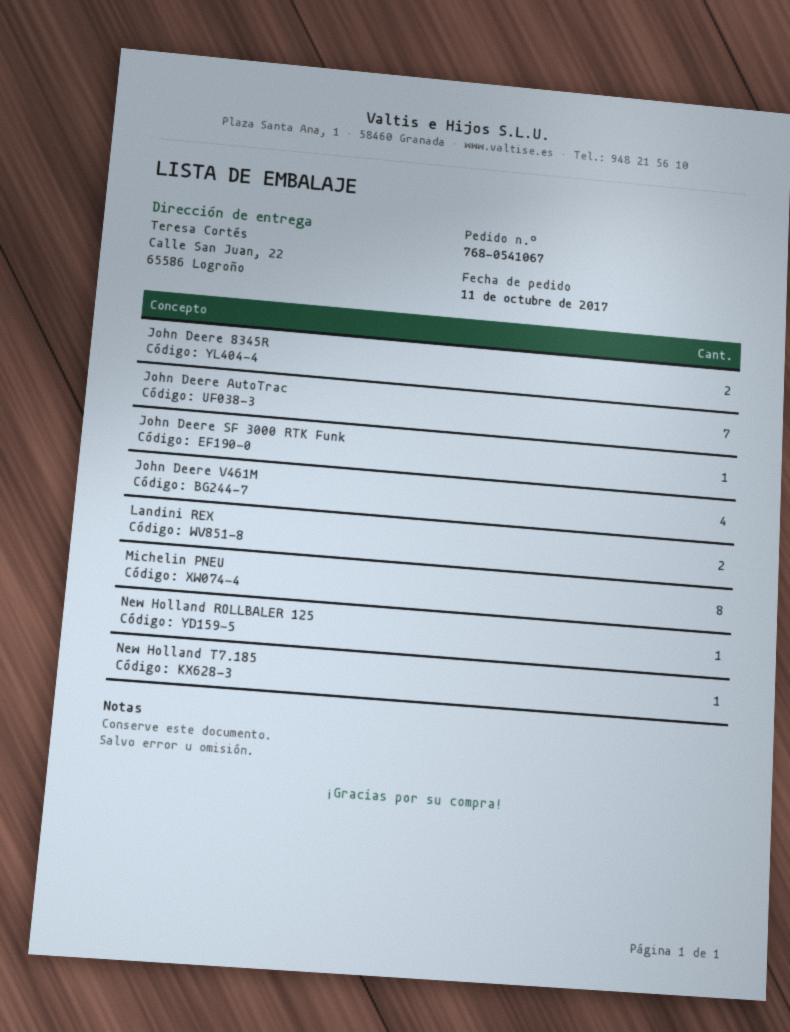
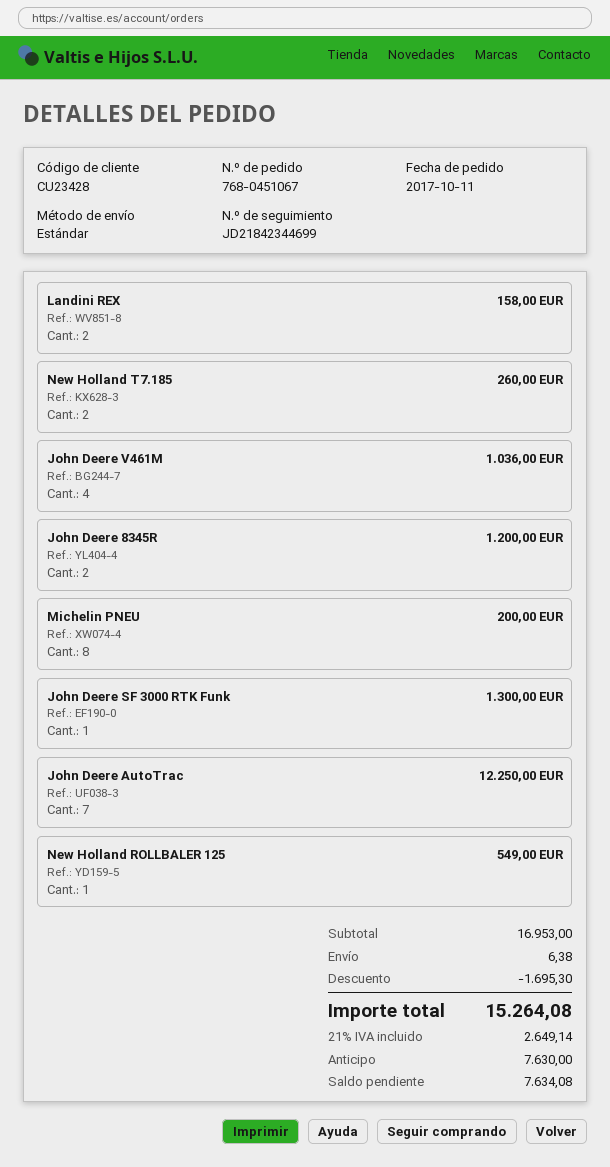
order number: 768-0541067 -> 768-0451067
New Holland T7.185: 1 -> 2

